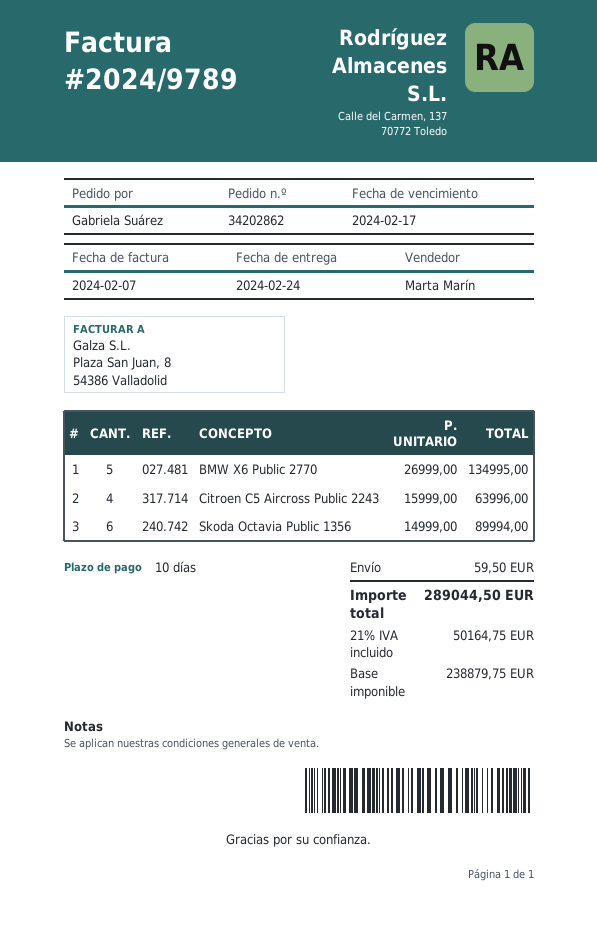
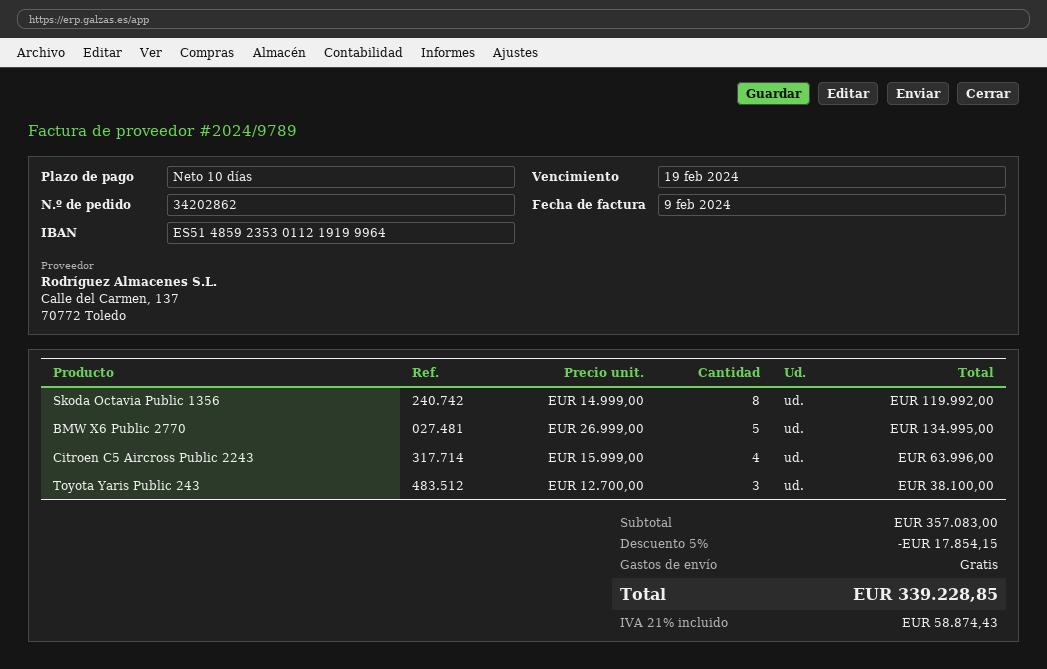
invoice date: 2024-02-07 -> 2024-02-09
due date: 2024-02-17 -> 2024-02-19
Skoda Octavia Public 1356: 6 x 14999.00 = 89994.00 -> 8 x 14999.00 = 119992.00
Toyota Yaris Public 243: none -> 3 x 12700.00 = 38100.00
discount: none -> 5% = 17854.15
shipping: 59.50 -> 0.00
tax: 21% = 50164.75 -> 21% = 58874.43
total: 289044.50 -> 339228.85

